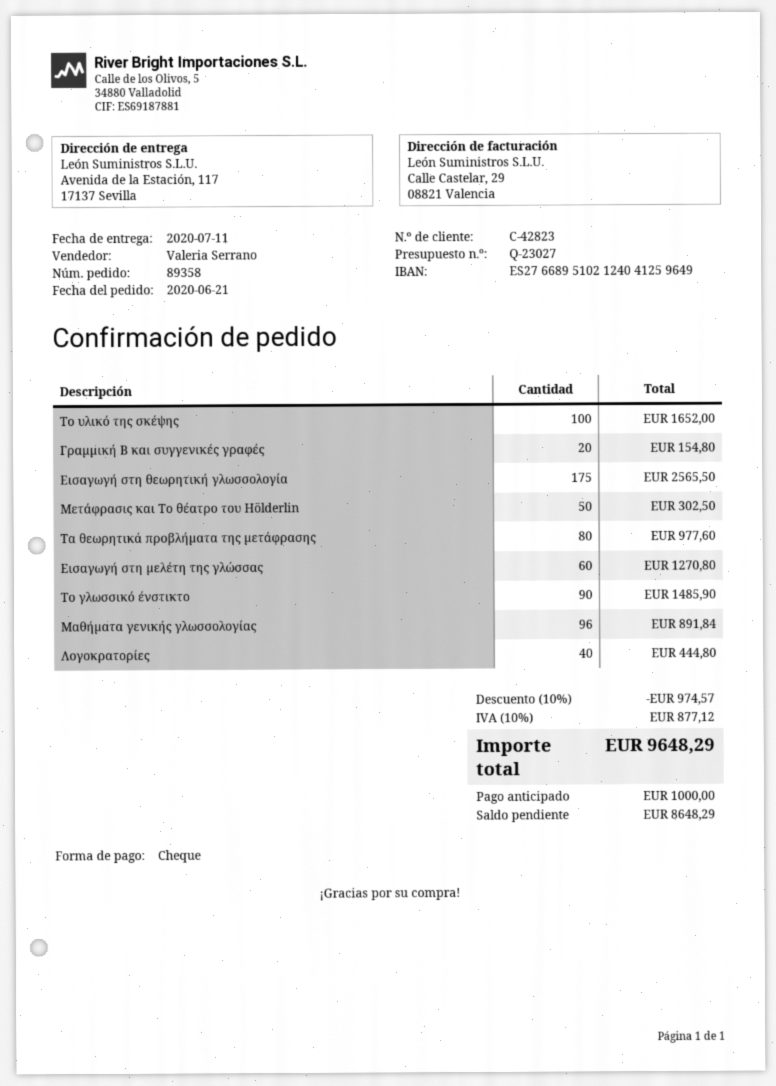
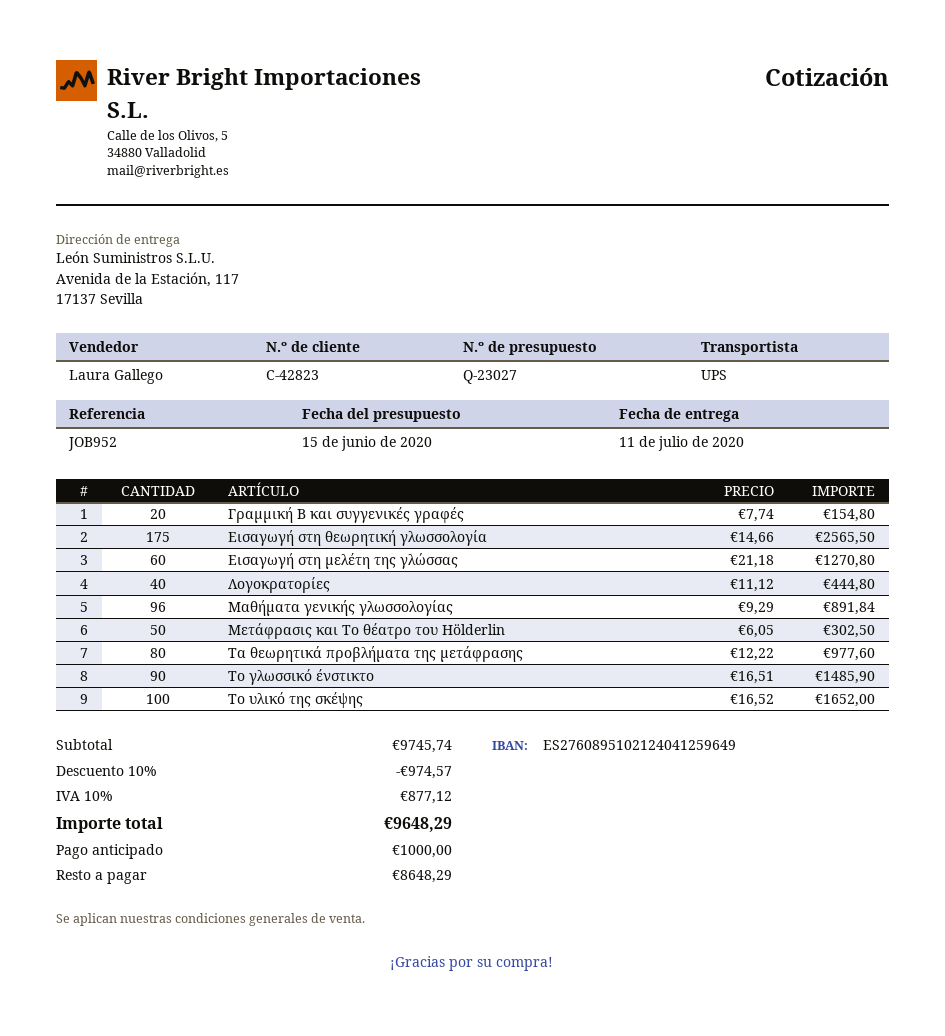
sales rep: Valeria Serrano -> Laura Gallego
bank account: ES2766895102124041259649 -> ES2760895102124041259649

